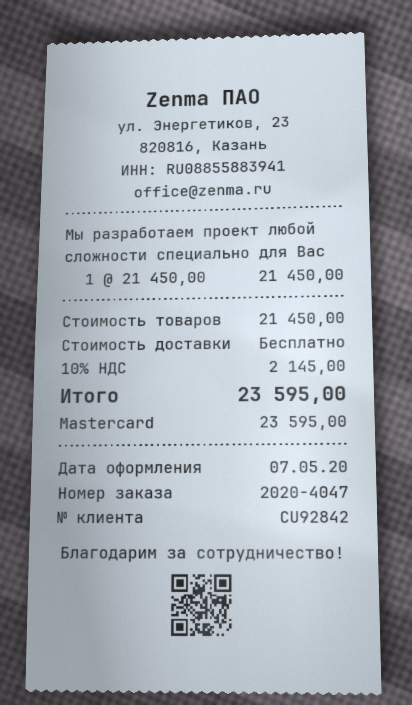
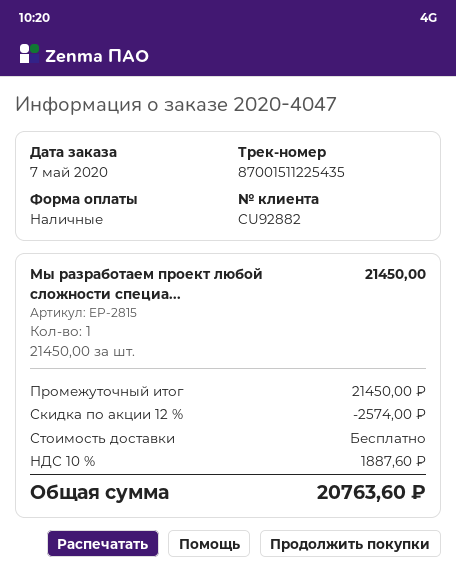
customer number: CU92842 -> CU92882
payment method: Mastercard -> cash
discount: none -> 12% = 2574.00
tax: 10% = 2145.00 -> 10% = 1887.60
total: 23595.00 -> 20763.60

